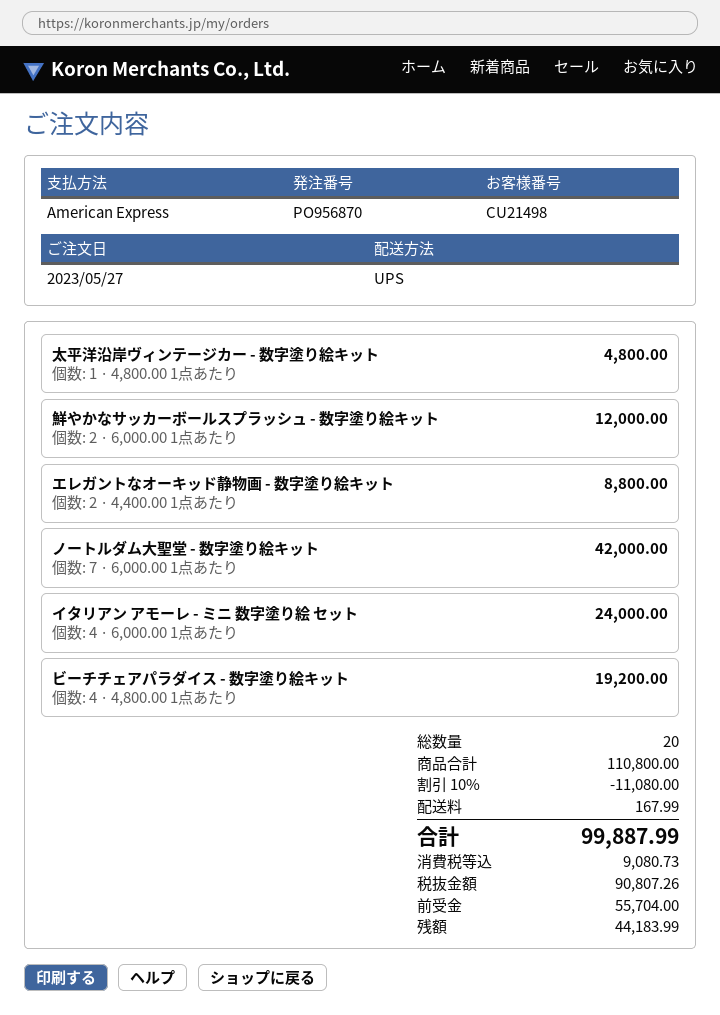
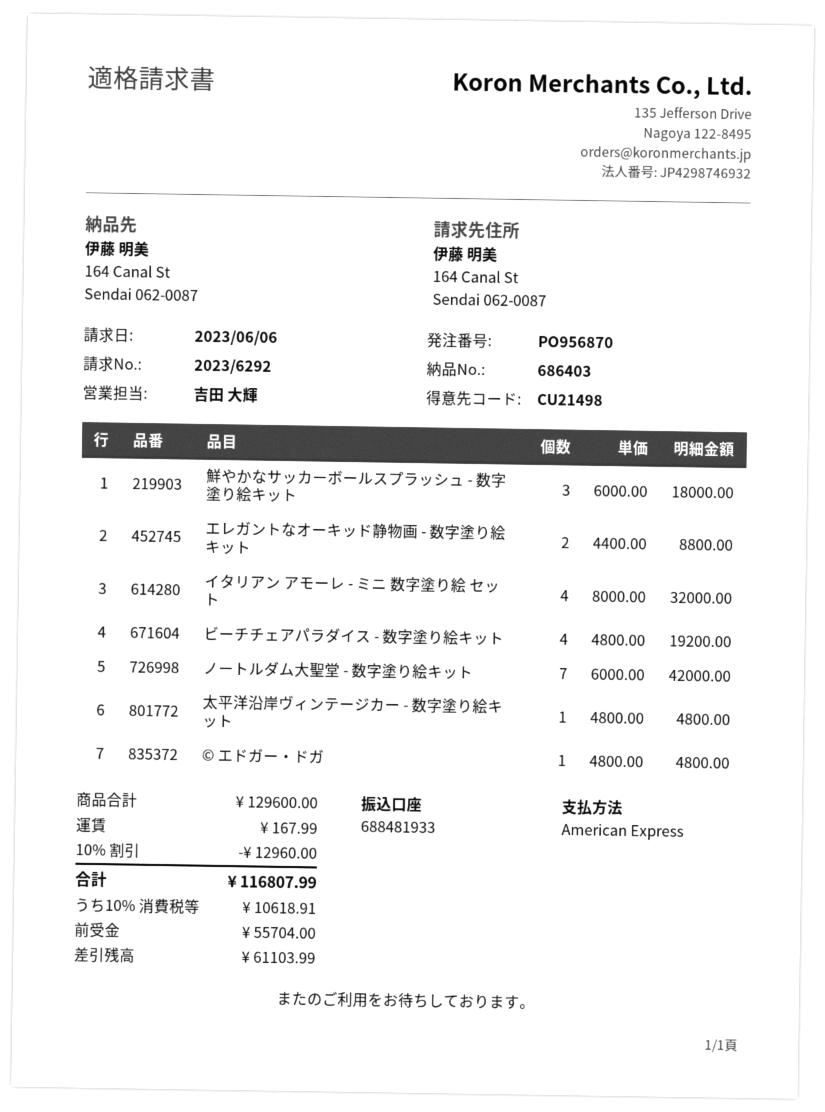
鮮やかなサッカーボールスプラッシュ - 数字塗り絵キット: 2 x 6000.00 = 12000.00 -> 3 x 6000.00 = 18000.00
イタリアン アモーレ - ミニ 数字塗り絵 セット: 4 x 6000.00 = 24000.00 -> 4 x 8000.00 = 32000.00
© エドガー・ドガ: none -> 1 x 4800.00 = 4800.00
subtotal: 110800.00 -> 129600.00
discount: 10% = 11080.00 -> 10% = 12960.00
tax: 9080.73 -> 10618.91
total: 99887.99 -> 116807.99
balance: 44183.99 -> 61103.99

